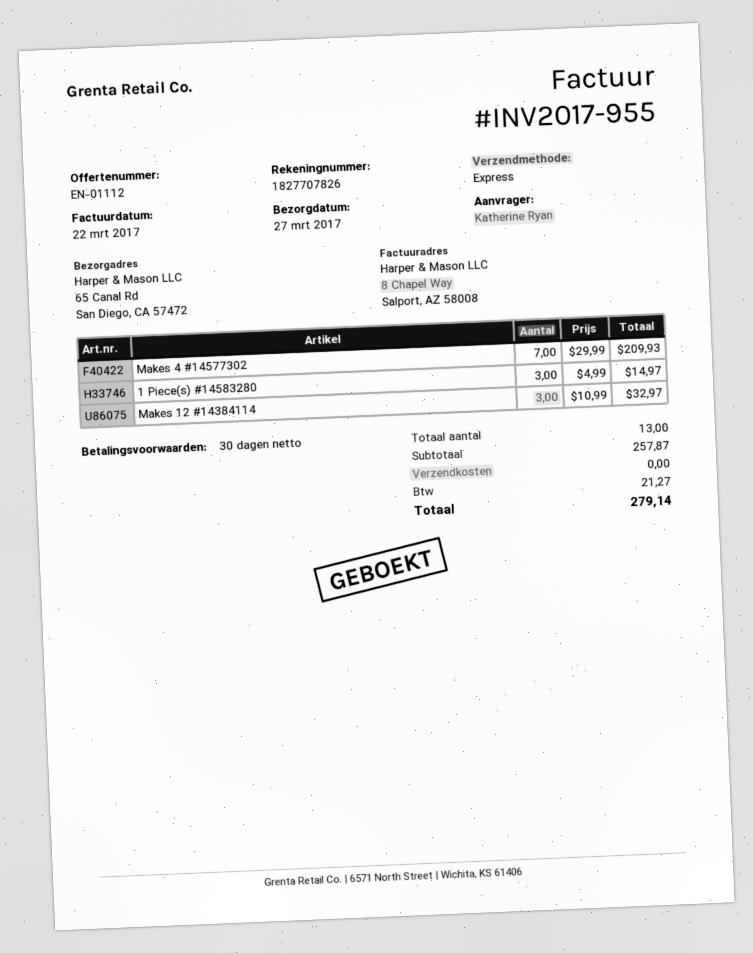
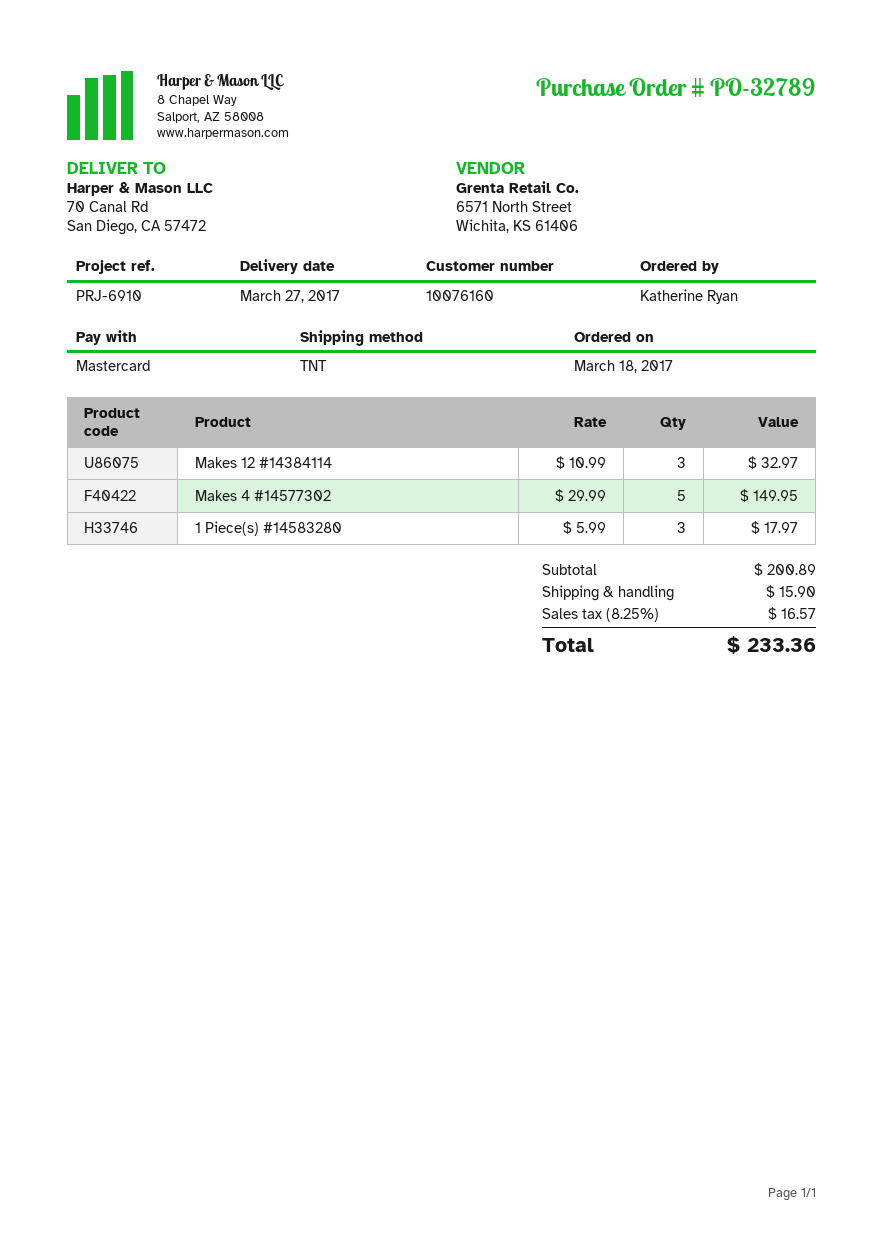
shipping method: express -> TNT
ship to: 65 Canal Rd, San Diego, CA 57472 -> 70 Canal Rd, San Diego, CA 57472
Makes 4 #14577302: 7 x 29.99 = 209.93 -> 5 x 29.99 = 149.95
1 Piece(s) #14583280: 3 x 4.99 = 14.97 -> 3 x 5.99 = 17.97
subtotal: 257.87 -> 200.89
shipping: 0.00 -> 15.90
tax: 21.27 -> 16.57
total: 279.14 -> 233.36

